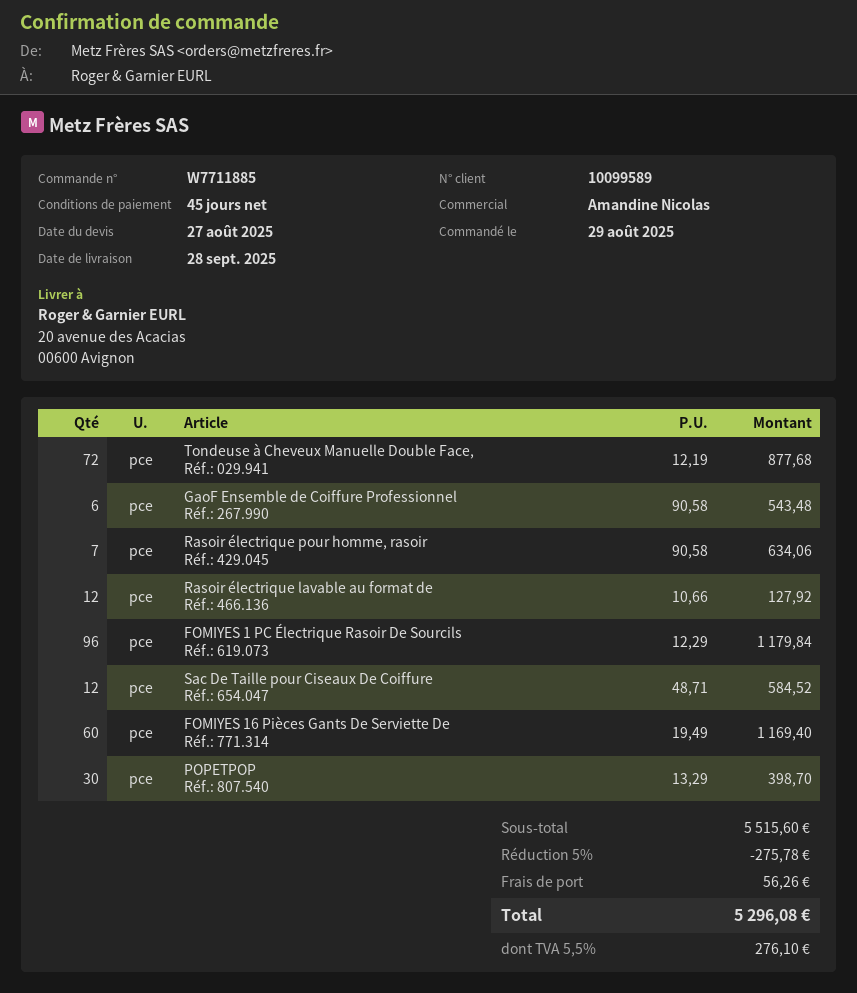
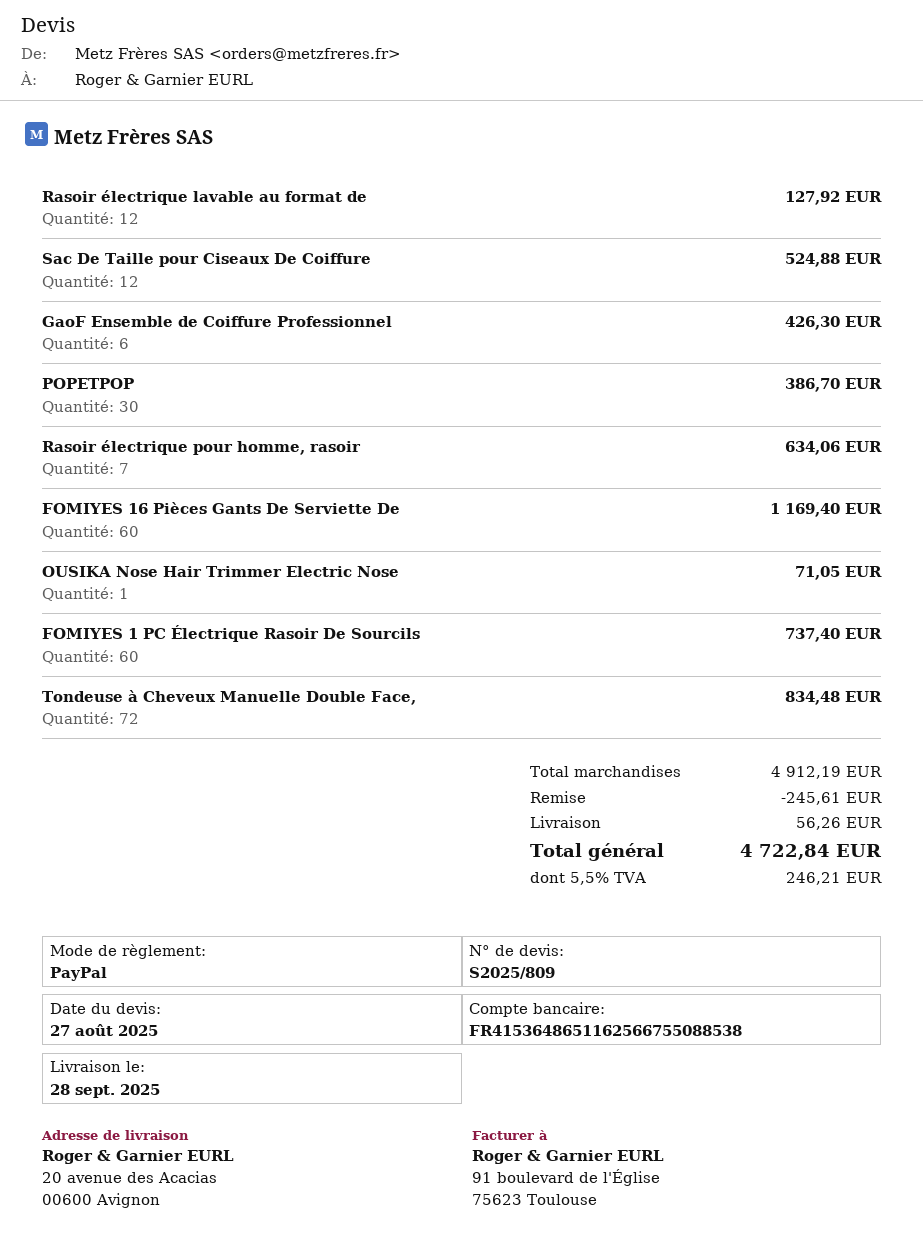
Tondeuse à Cheveux Manuelle Double Face,: 72 for 877.68 -> 72 for 834.48
GaoF Ensemble de Coiffure Professionnel: 6 for 543.48 -> 6 for 426.30
FOMIYES 1 PC Électrique Rasoir De Sourcils: 96 for 1179.84 -> 60 for 737.40
Sac De Taille pour Ciseaux De Coiffure: 12 for 584.52 -> 12 for 524.88
POPETPOP: 30 for 398.70 -> 30 for 386.70
OUSIKA Nose Hair Trimmer Electric Nose: none -> 1 for 71.05
subtotal: 5515.60 -> 4912.19
discount: 275.78 -> 245.61
tax: 5.5% = 276.10 -> 5.5% = 246.21
total: 5296.08 -> 4722.84

